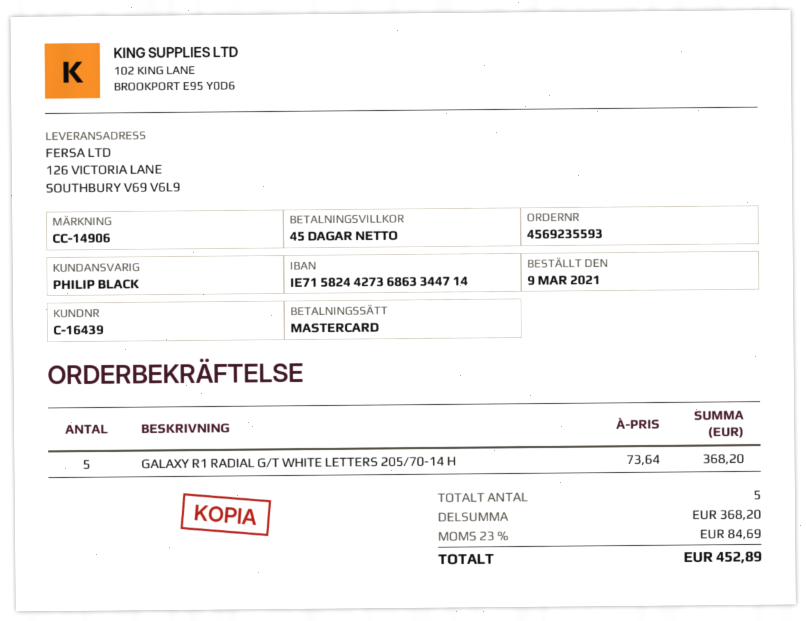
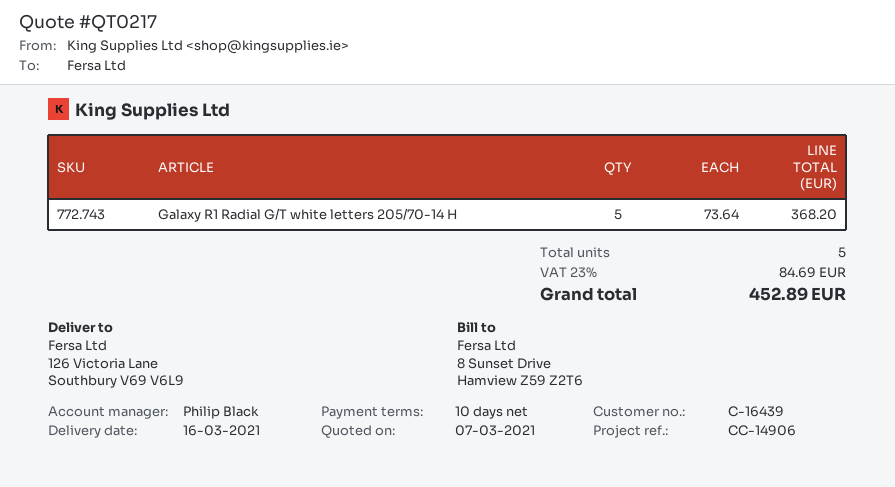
payment terms: 45 days -> 10 days

